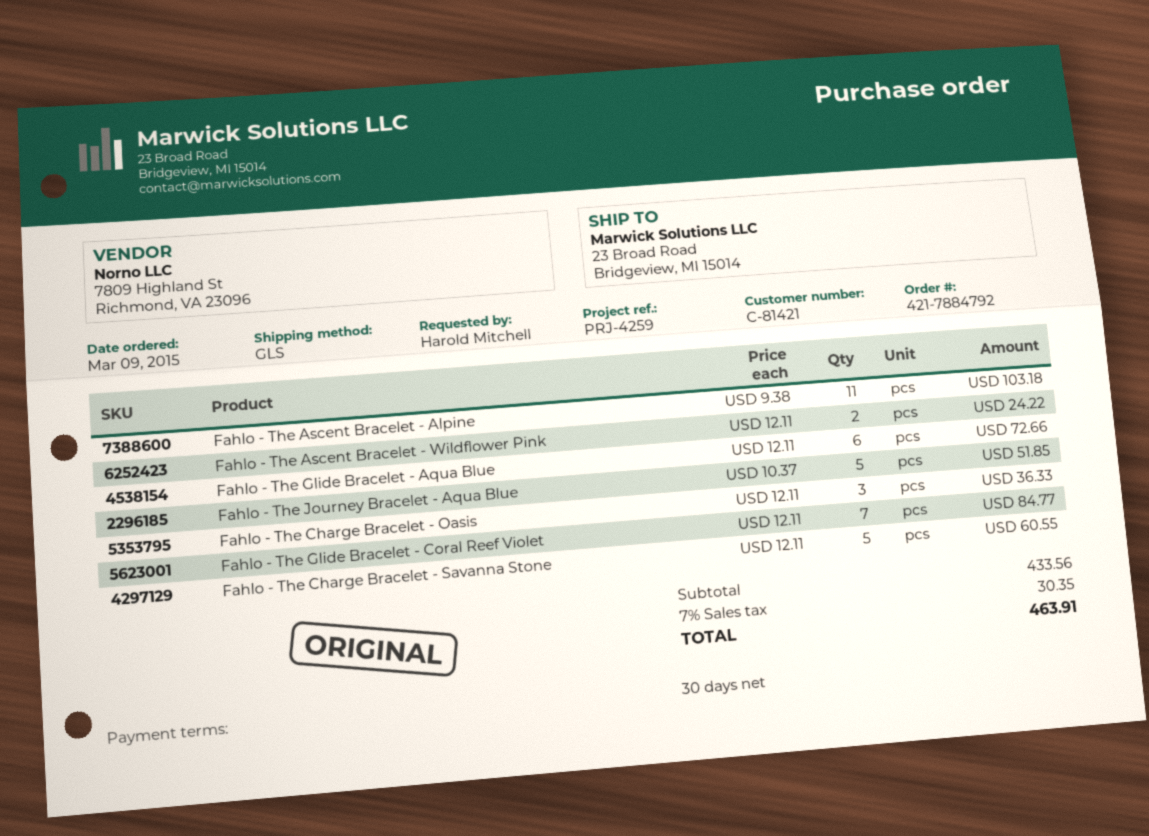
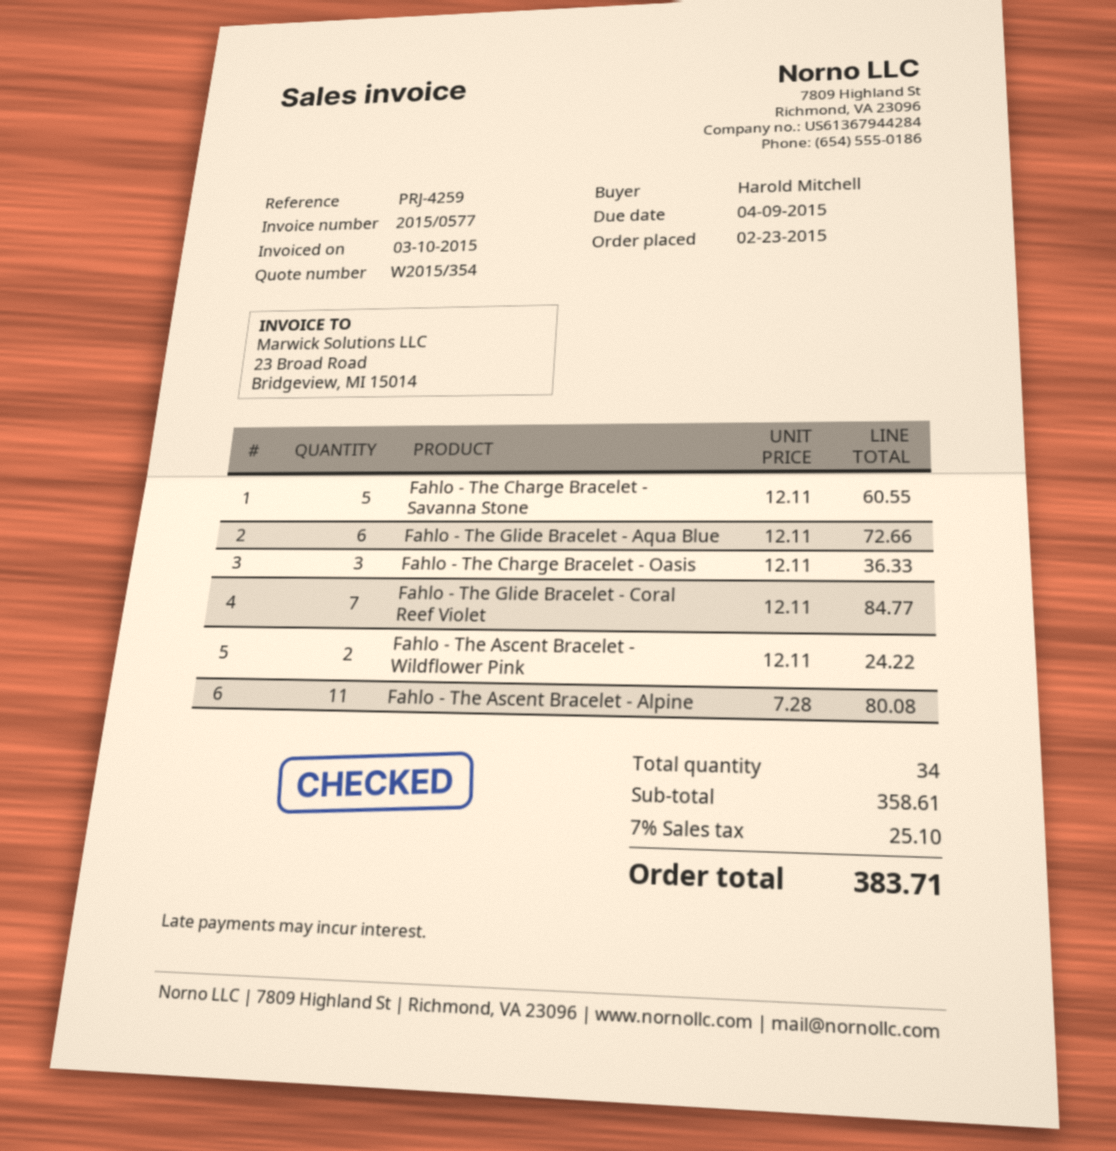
order date: 2015-03-09 -> 2015-02-23
Fahlo - The Ascent Bracelet - Alpine: 11 x 9.38 = 103.18 -> 11 x 7.28 = 80.08
Fahlo - The Journey Bracelet - Aqua Blue: 5 x 10.37 = 51.85 -> none
subtotal: 433.56 -> 358.61
tax: 7% = 30.35 -> 7% = 25.10
total: 463.91 -> 383.71

